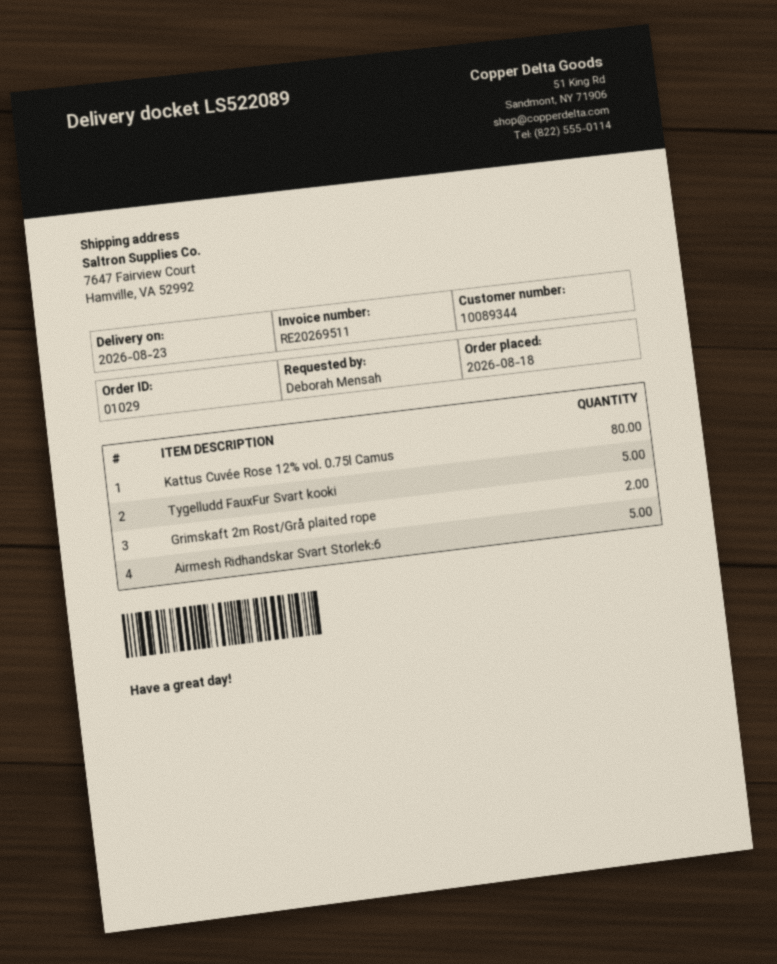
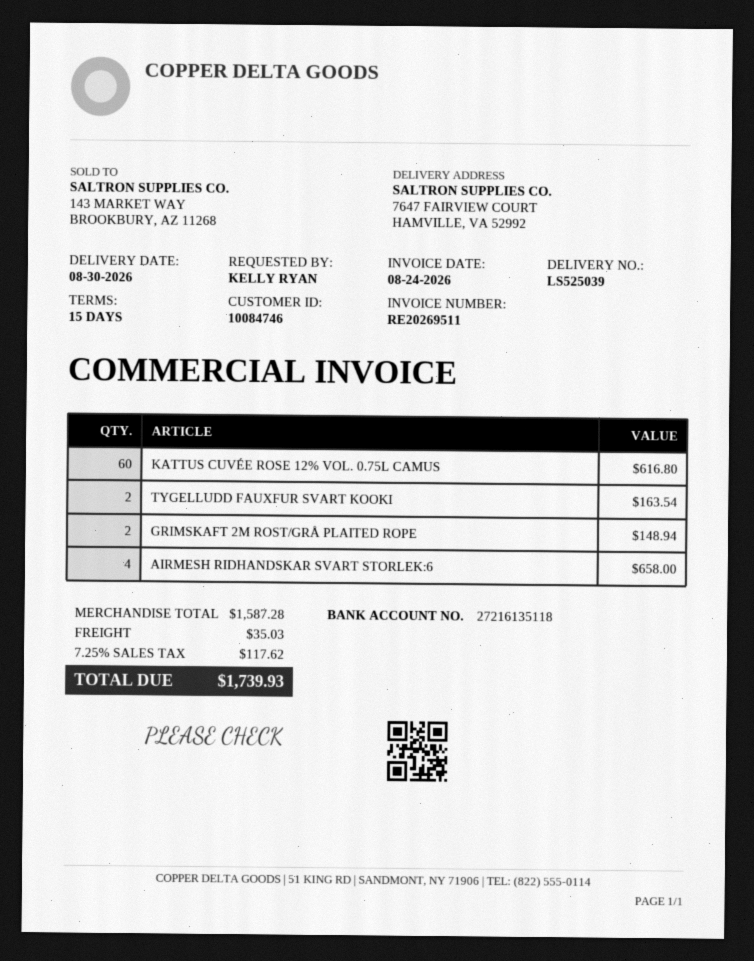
delivery note number: LS522089 -> LS525039
delivery date: 2026-08-23 -> 2026-08-30
customer number: 10089344 -> 10084746
ordered by: Deborah Mensah -> KELLY RYAN
Kattus Cuvée Rose 12% vol. 0.75l Camus: 80 -> 60
Tygelludd FauxFur Svart kooki: 5 -> 2
Airmesh Ridhandskar Svart Storlek:6: 5 -> 4

